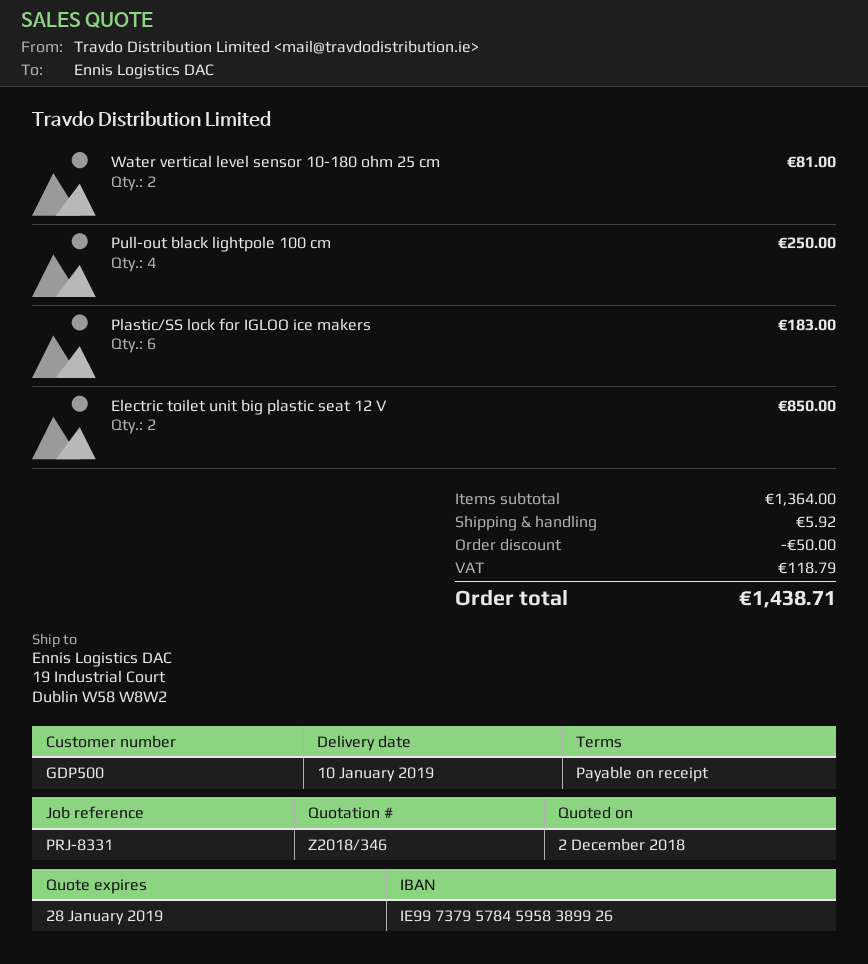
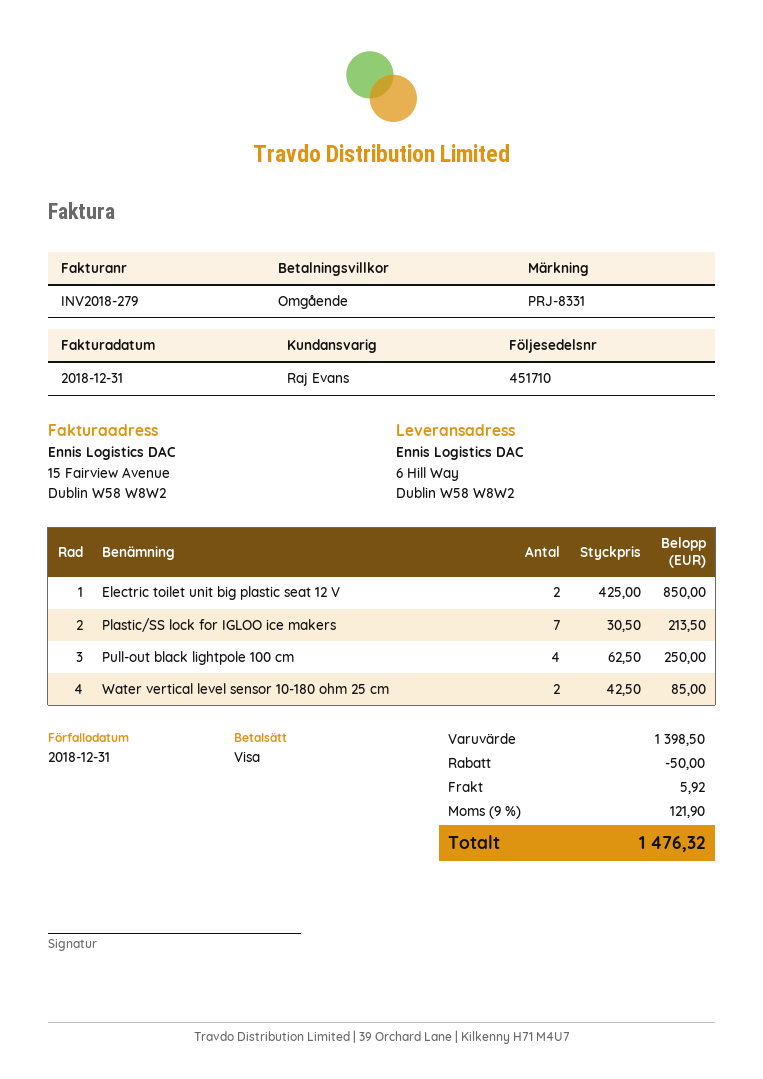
ship to: 19 Industrial Court, Dublin W58 W8W2 -> 6 Hill Way, Dublin W58 W8W2
Water vertical level sensor 10-180 ohm 25 cm: 2 for 81.00 -> 2 for 85.00
Plastic/SS lock for IGLOO ice makers: 6 for 183.00 -> 7 for 213.50
subtotal: 1364.00 -> 1398.50
tax: 118.79 -> 121.90
total: 1438.71 -> 1476.32

